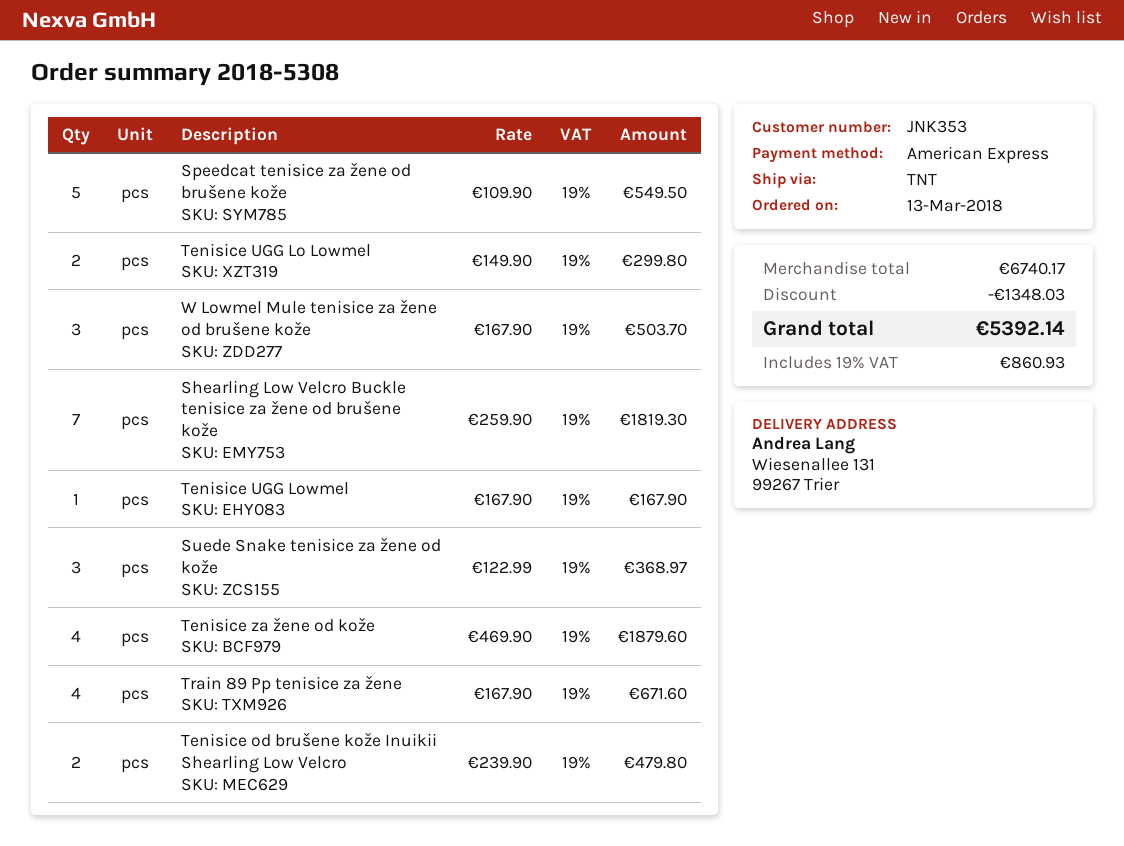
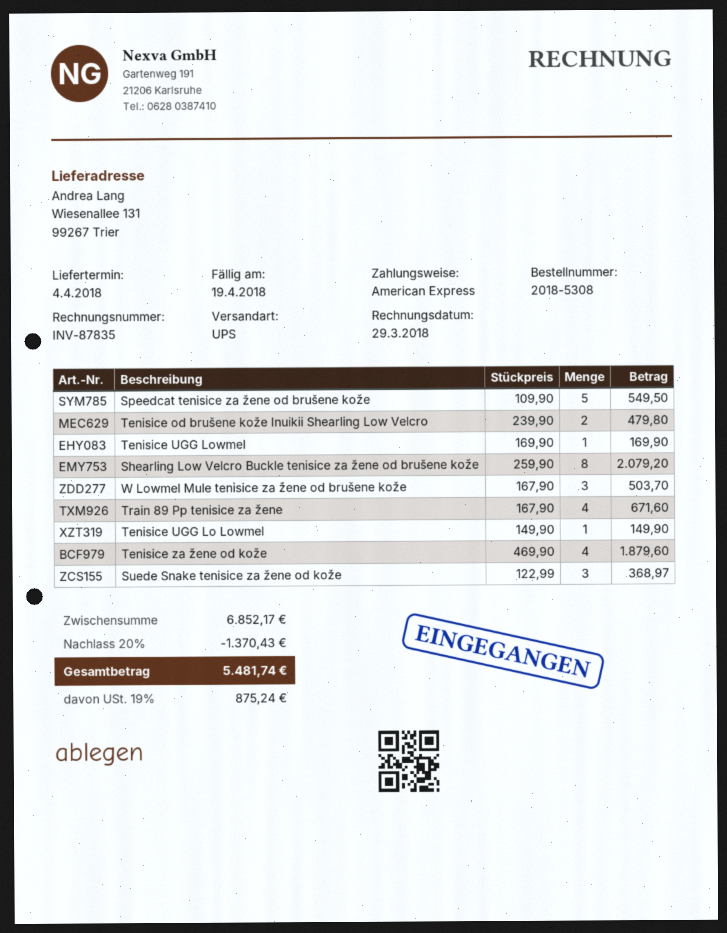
shipping method: TNT -> UPS
Tenisice UGG Lo Lowmel: 2 x 149.90 = 299.80 -> 1 x 149.90 = 149.90
Shearling Low Velcro Buckle tenisice za žene od brušene kože: 7 x 259.90 = 1819.30 -> 8 x 259.90 = 2079.20
Tenisice UGG Lowmel: 1 x 167.90 = 167.90 -> 1 x 169.90 = 169.90
subtotal: 6740.17 -> 6852.17
discount: 1348.03 -> 1370.43
tax: 19% = 860.93 -> 19% = 875.24
total: 5392.14 -> 5481.74

